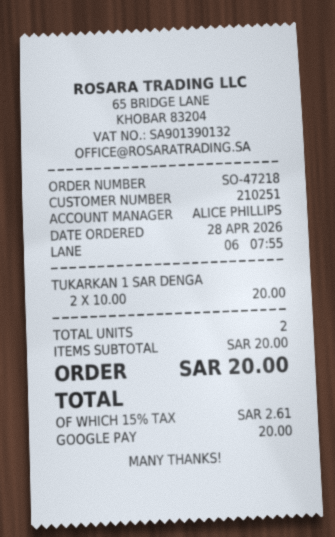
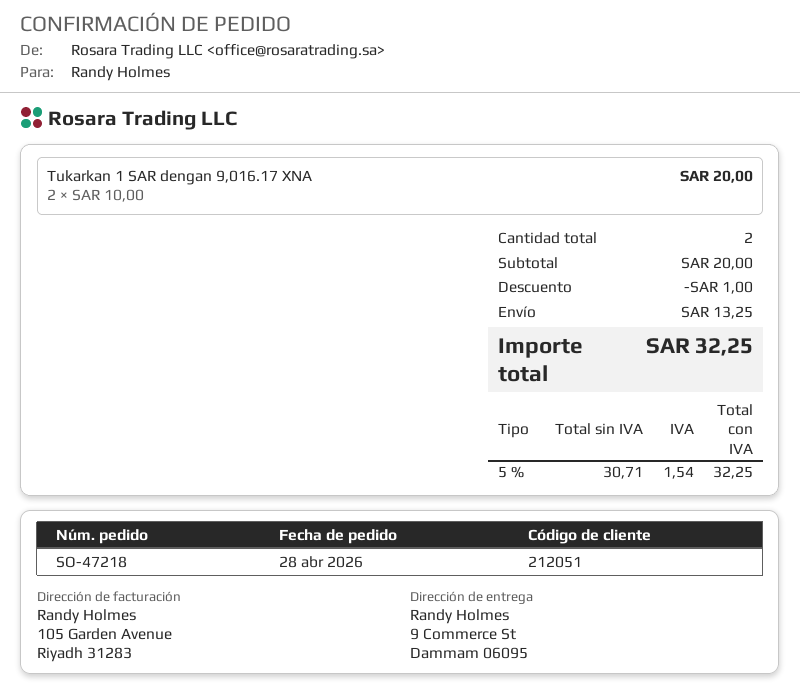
customer number: 210251 -> 212051
discount: none -> 1.00
shipping: none -> 13.25
tax: 15% = 2.61 -> 5% = 1.54
total: 20.00 -> 32.25

